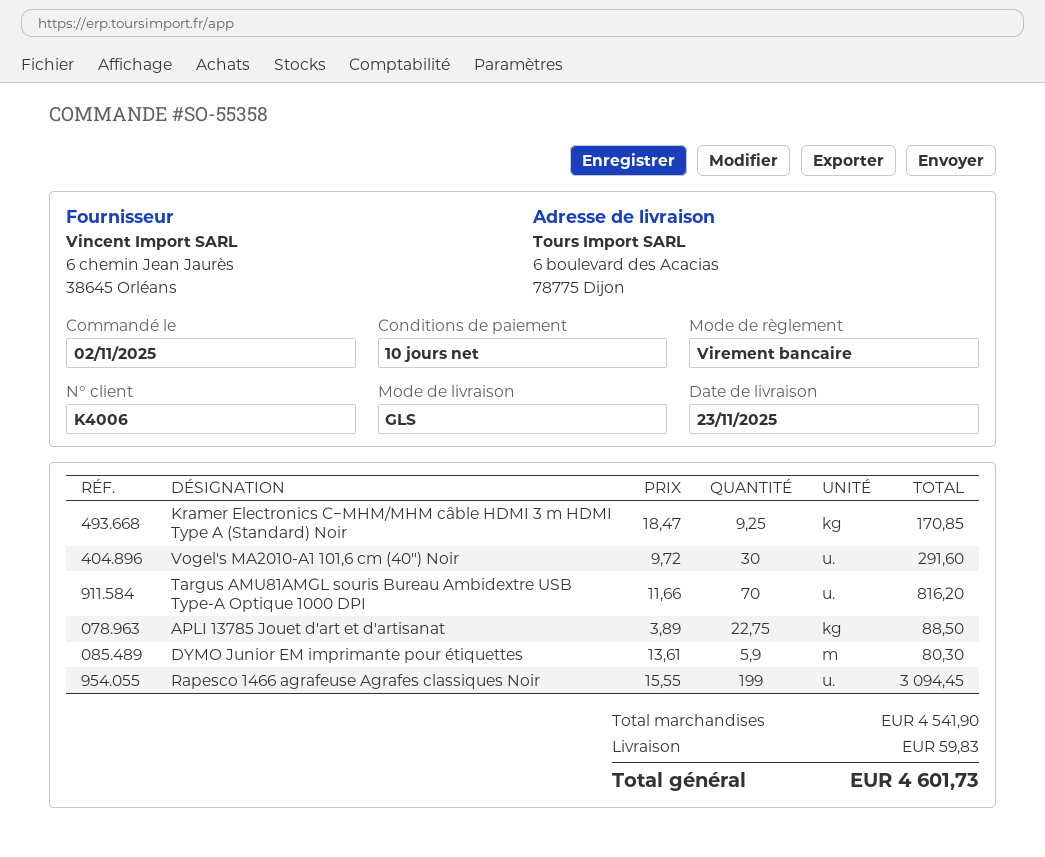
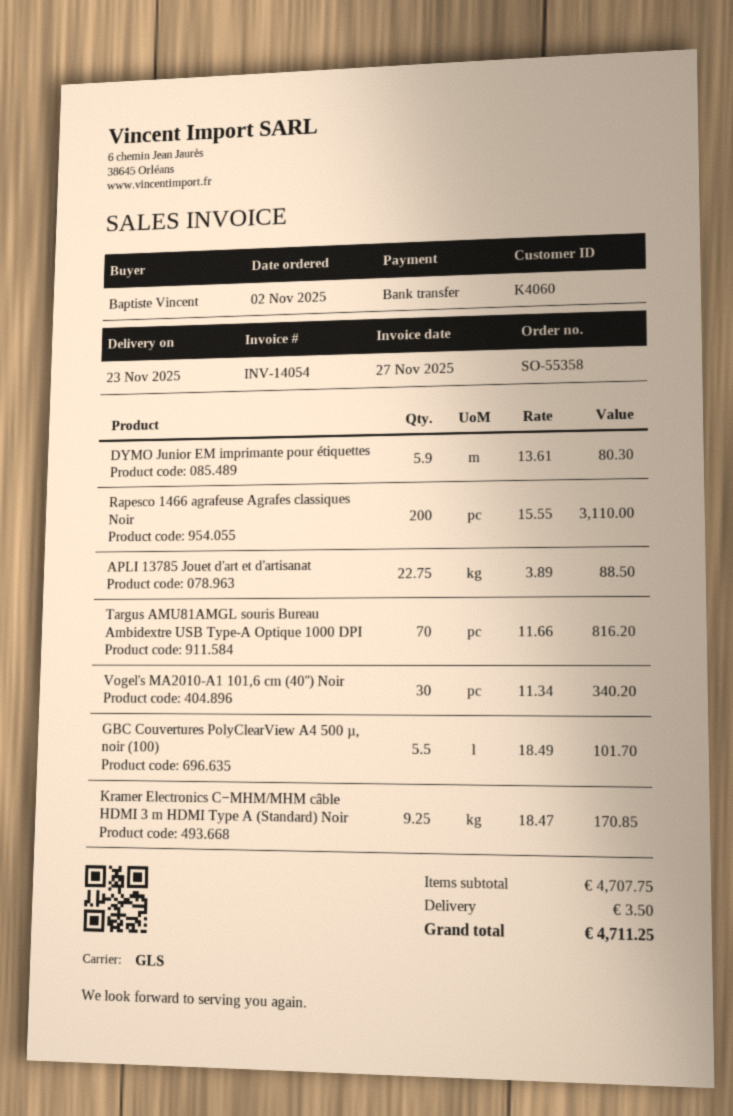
customer number: K4006 -> K4060
Vogel's MA2010-A1 101,6 cm (40'') Noir: 30 x 9.72 = 291.60 -> 30 x 11.34 = 340.20
Rapesco 1466 agrafeuse Agrafes classiques Noir: 199 x 15.55 = 3094.45 -> 200 x 15.55 = 3110.00
GBC Couvertures PolyClearView A4 500 µ, noir (100): none -> 5.5 x 18.49 = 101.70
subtotal: 4541.90 -> 4707.75
shipping: 59.83 -> 3.50
total: 4601.73 -> 4711.25

